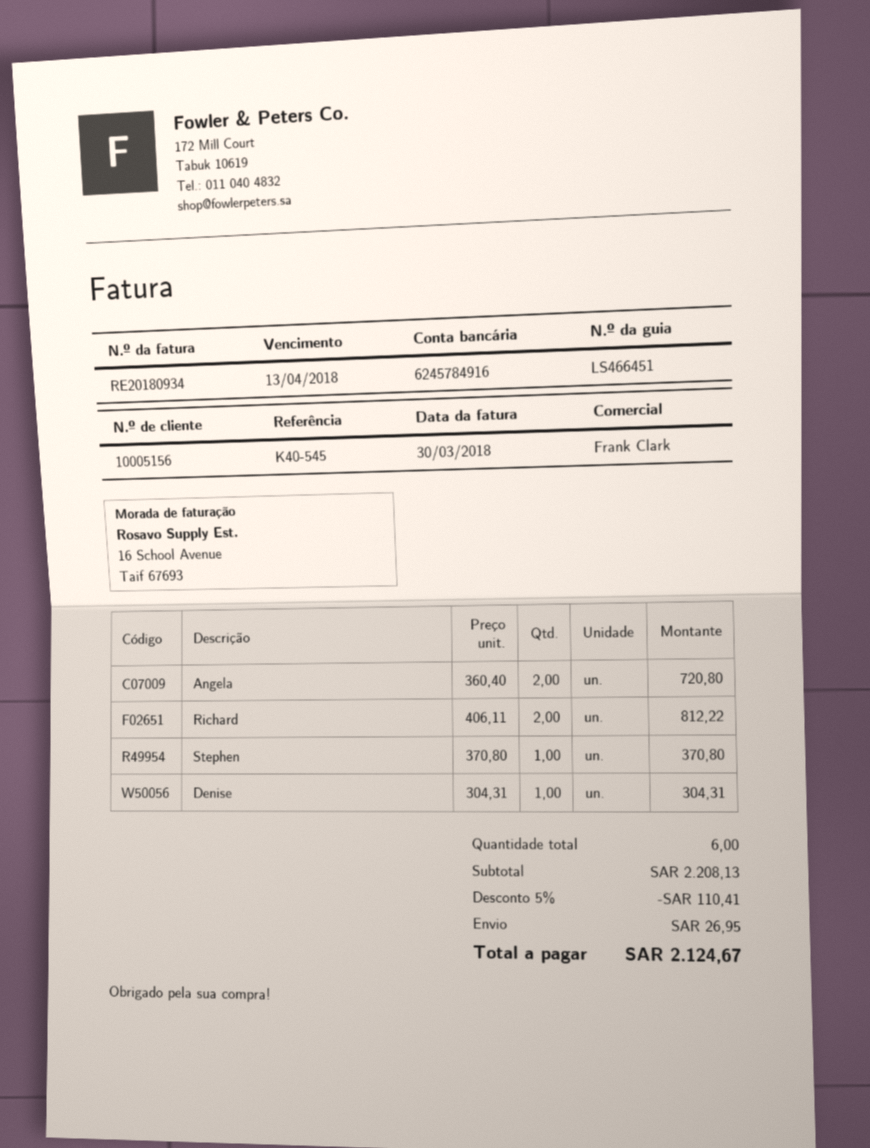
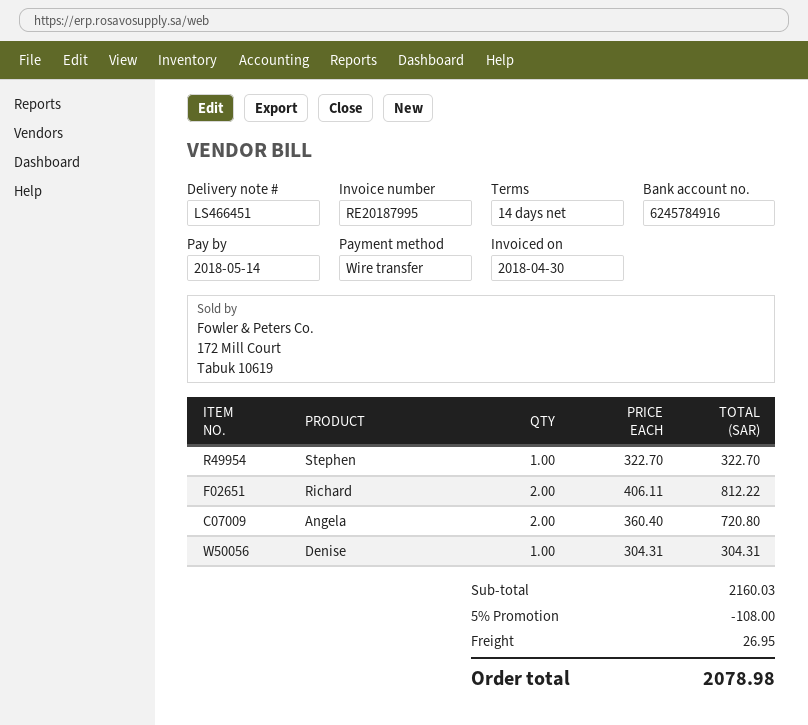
invoice number: RE20180934 -> RE20187995
invoice date: 2018-03-30 -> 2018-04-30
due date: 2018-04-13 -> 2018-05-14
Stephen: 1 x 370.80 = 370.80 -> 1 x 322.70 = 322.70
subtotal: 2208.13 -> 2160.03
discount: 5% = 110.41 -> 5% = 108.00
total: 2124.67 -> 2078.98

